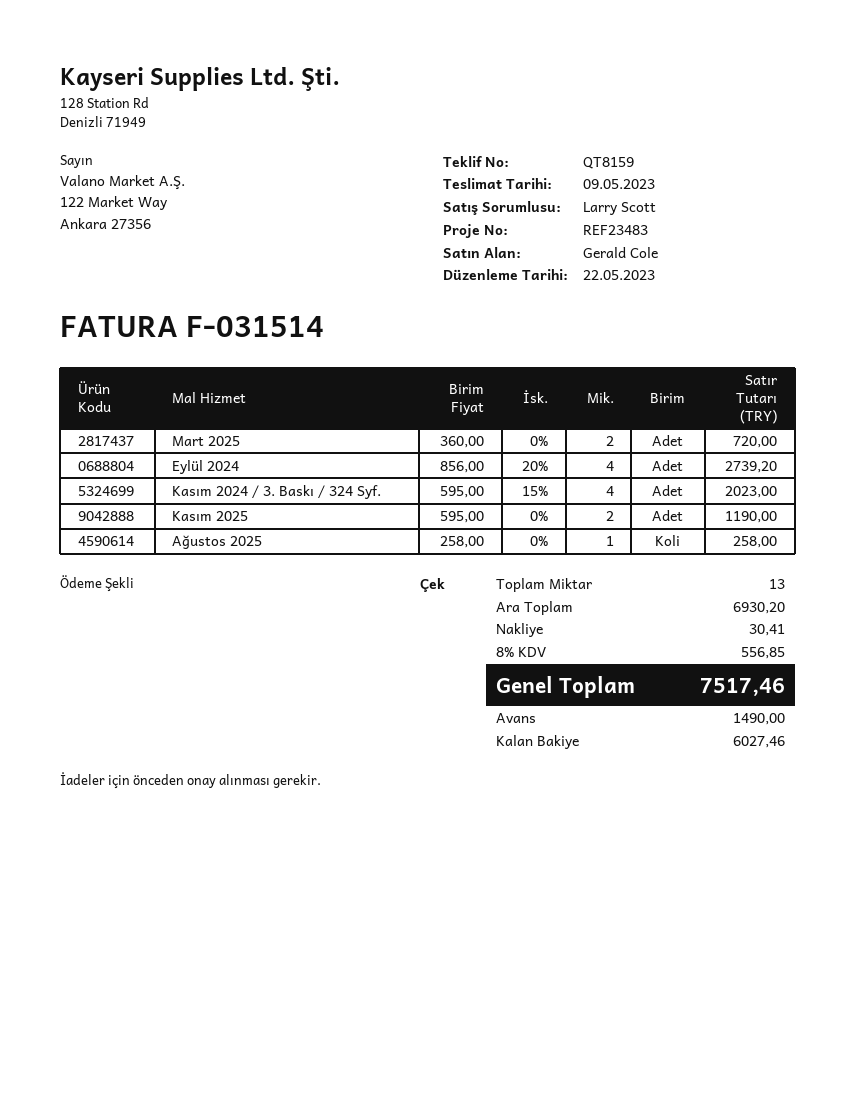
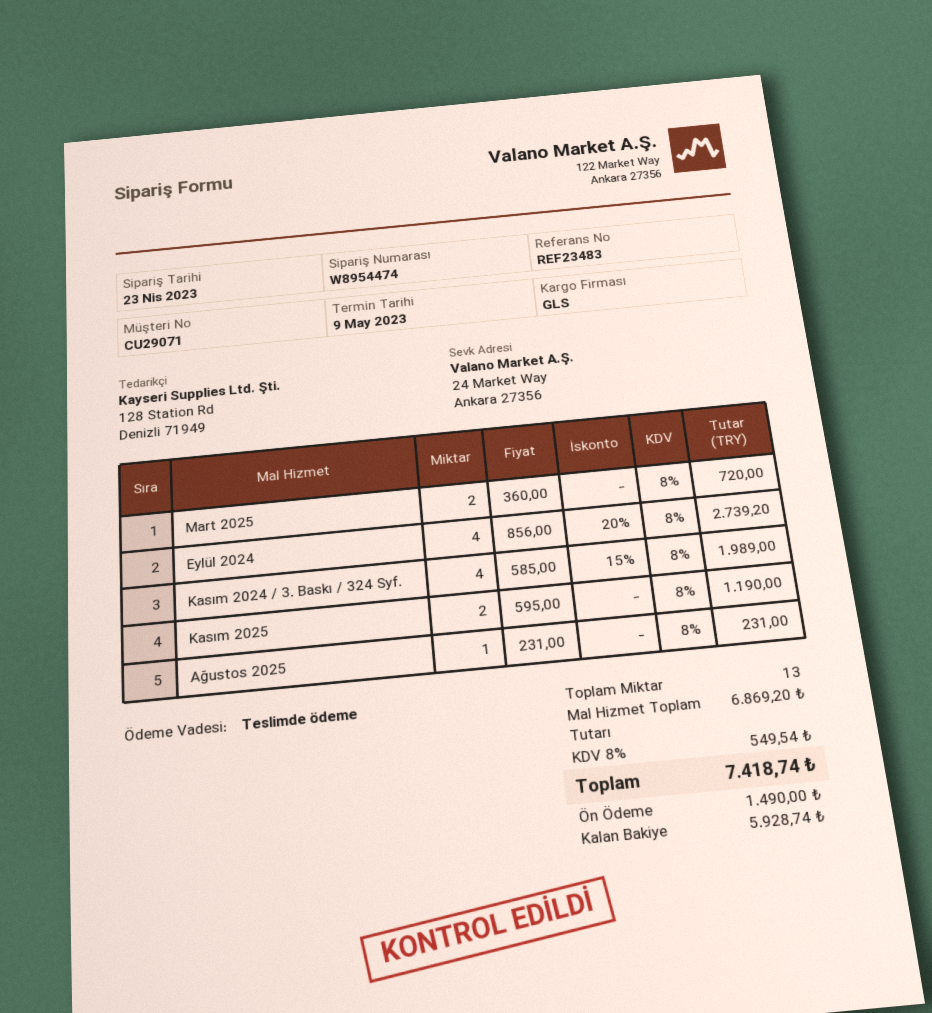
Kasım 2024 / 3. Baskı / 324 Syf.: 4 x 595.00 - 15% = 2023.00 -> 4 x 585.00 - 15% = 1989.00
Ağustos 2025: 1 x 258.00 = 258.00 -> 1 x 231.00 = 231.00
subtotal: 6930.20 -> 6869.20
shipping: 30.41 -> none
tax: 8% = 556.85 -> 8% = 549.54
total: 7517.46 -> 7418.74
balance: 6027.46 -> 5928.74

